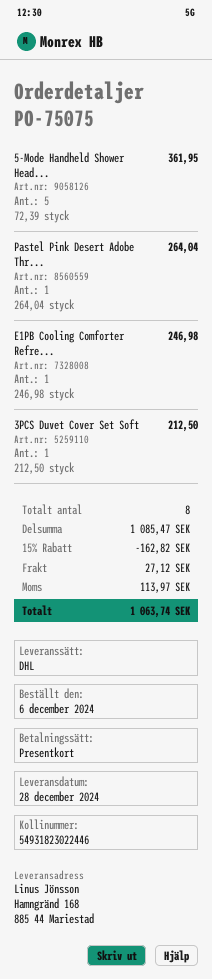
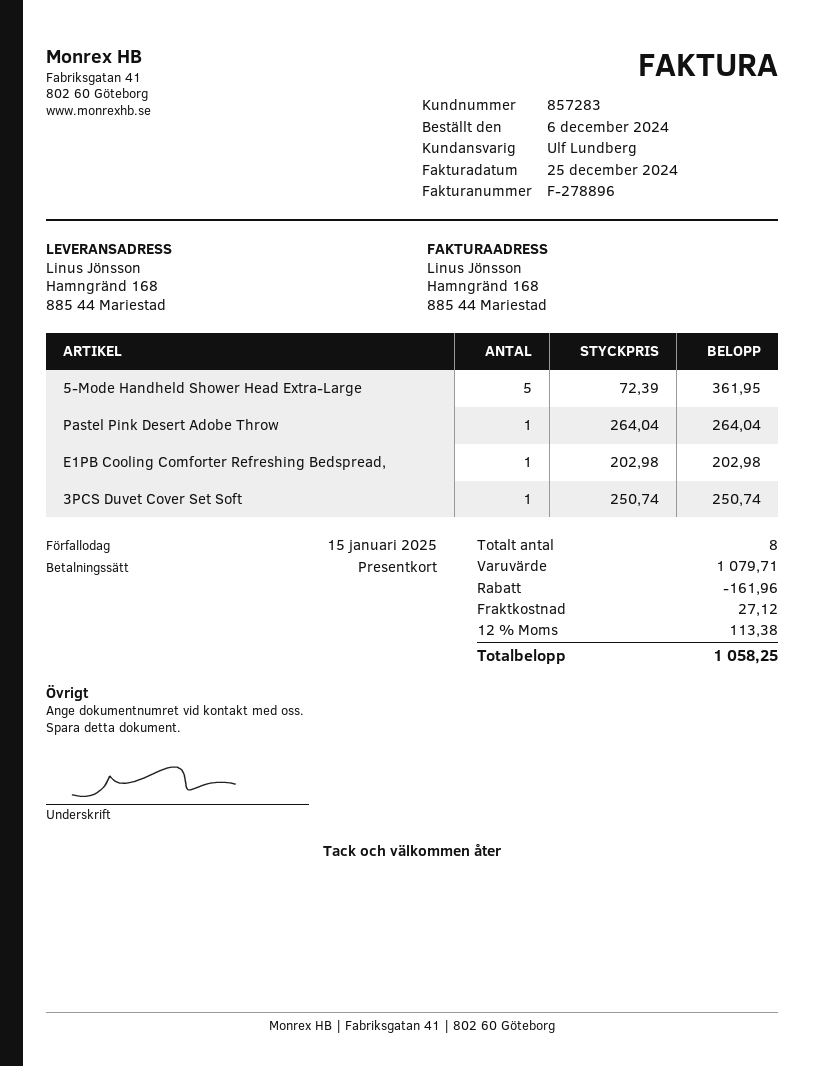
E1PB Cooling Comforter Refre...: 1 x 246.98 = 246.98 -> 1 x 202.98 = 202.98
3PCS Duvet Cover Set Soft: 1 x 212.50 = 212.50 -> 1 x 250.74 = 250.74
subtotal: 1085.47 -> 1079.71
discount: 162.82 -> 161.96
tax: 113.97 -> 113.38
total: 1063.74 -> 1058.25

